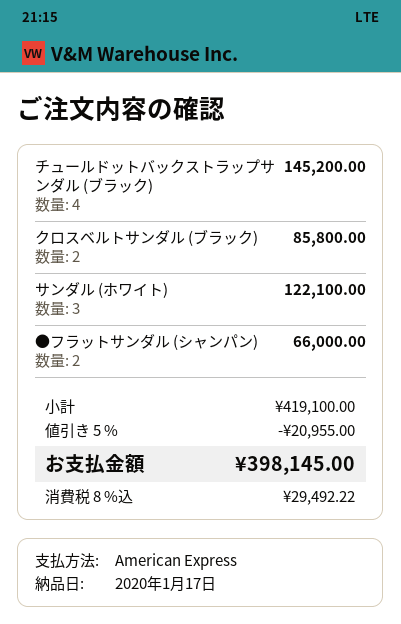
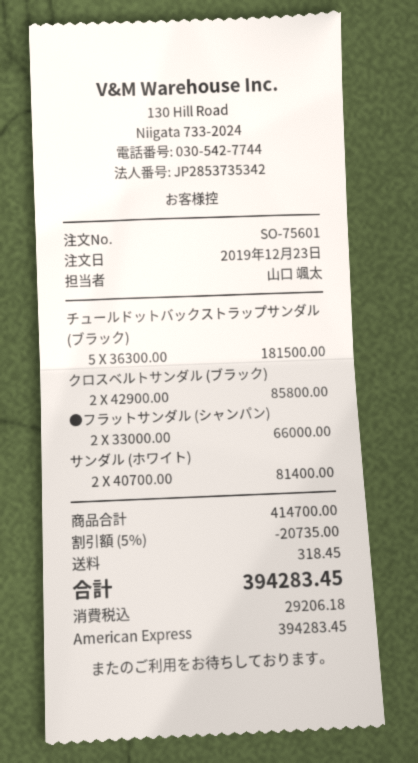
チュールドットバックストラップサンダル (ブラック): 4 for 145200.00 -> 5 for 181500.00
サンダル (ホワイト): 3 for 122100.00 -> 2 for 81400.00
subtotal: 419100.00 -> 414700.00
discount: 5% = 20955.00 -> 5% = 20735.00
shipping: none -> 318.45
tax: 29492.22 -> 29206.18
total: 398145.00 -> 394283.45

